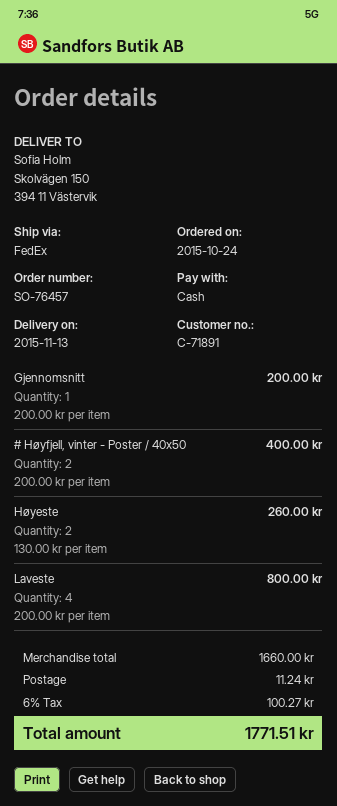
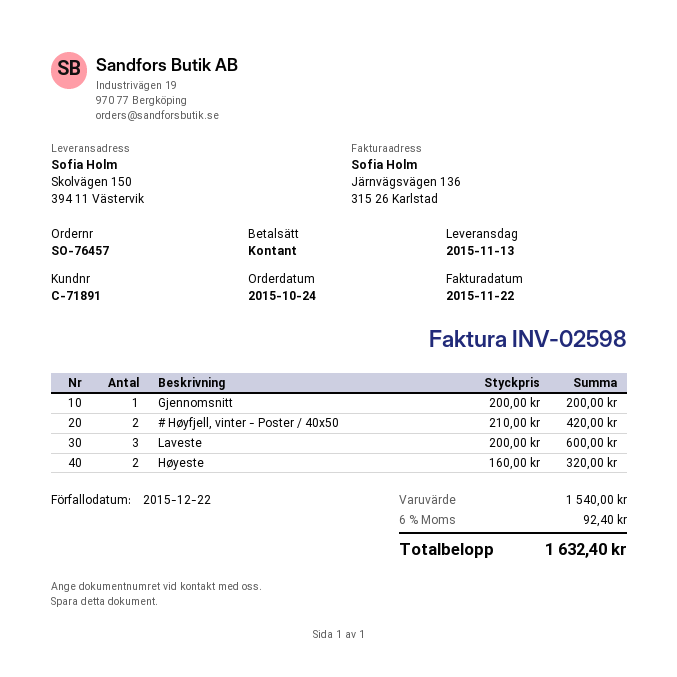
# Høyfjell, vinter - Poster / 40x50: 2 x 200.00 = 400.00 -> 2 x 210.00 = 420.00
Høyeste: 2 x 130.00 = 260.00 -> 2 x 160.00 = 320.00
Laveste: 4 x 200.00 = 800.00 -> 3 x 200.00 = 600.00
subtotal: 1660.00 -> 1540.00
shipping: 11.24 -> none
tax: 6% = 100.27 -> 6% = 92.40
total: 1771.51 -> 1632.40

